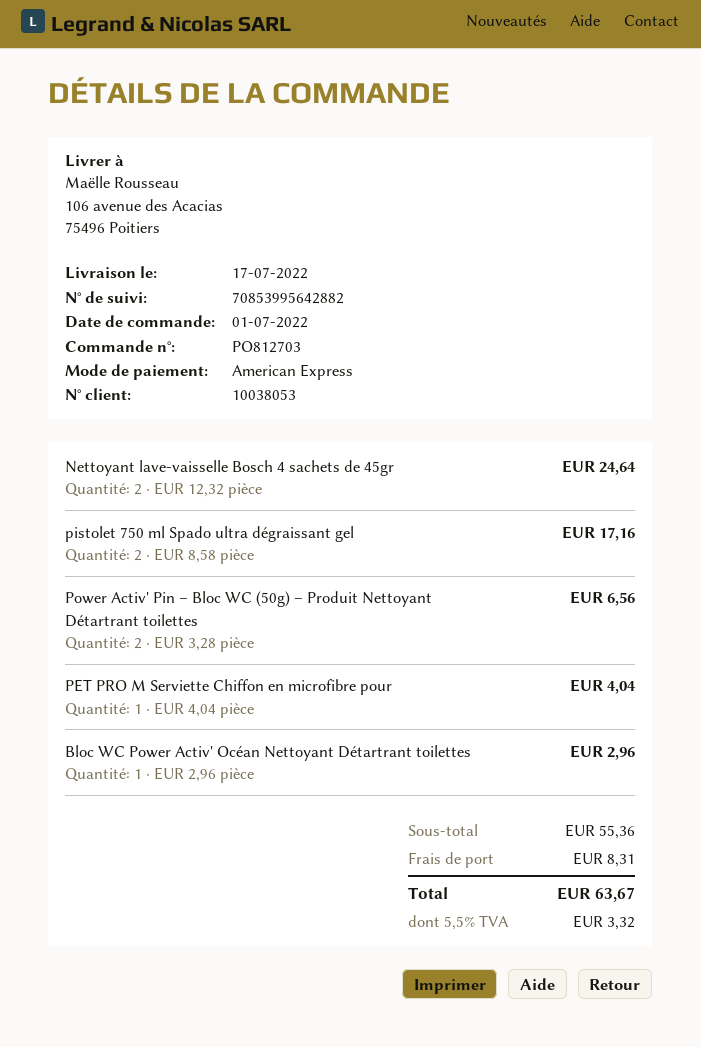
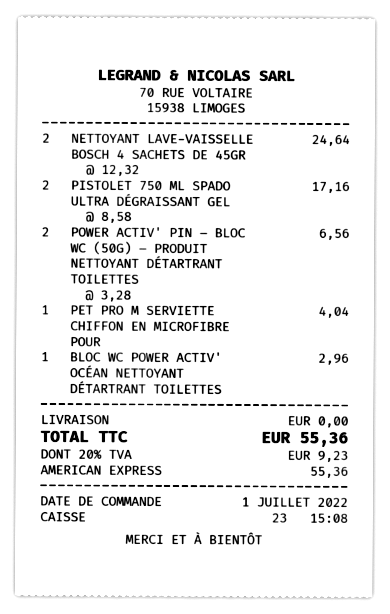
shipping: 8.31 -> 0.00
tax: 5.5% = 3.32 -> 20% = 9.23
total: 63.67 -> 55.36

